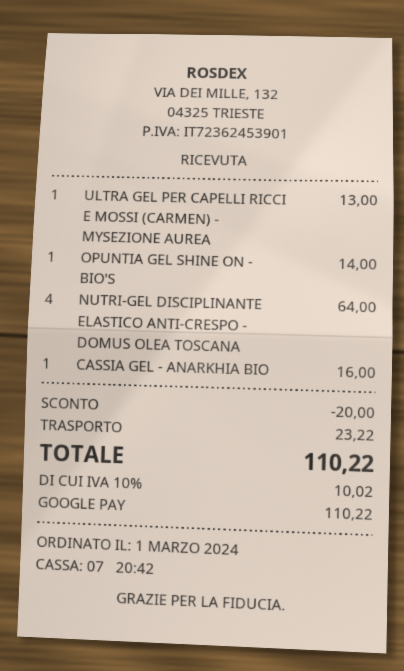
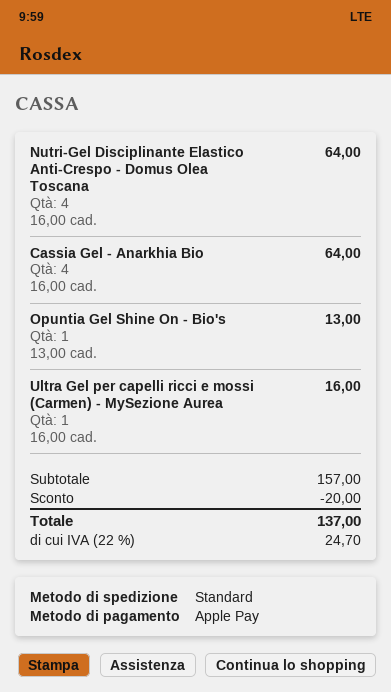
payment method: Google Pay -> Apple Pay
ULTRA GEL PER CAPELLI RICCI E MOSSI (CARMEN) - MYSEZIONE AUREA: 1 for 13.00 -> 1 for 16.00
OPUNTIA GEL SHINE ON - BIO'S: 1 for 14.00 -> 1 for 13.00
CASSIA GEL - ANARKHIA BIO: 1 for 16.00 -> 4 for 64.00
shipping: 23.22 -> none
tax: 10% = 10.02 -> 22% = 24.70
total: 110.22 -> 137.00

